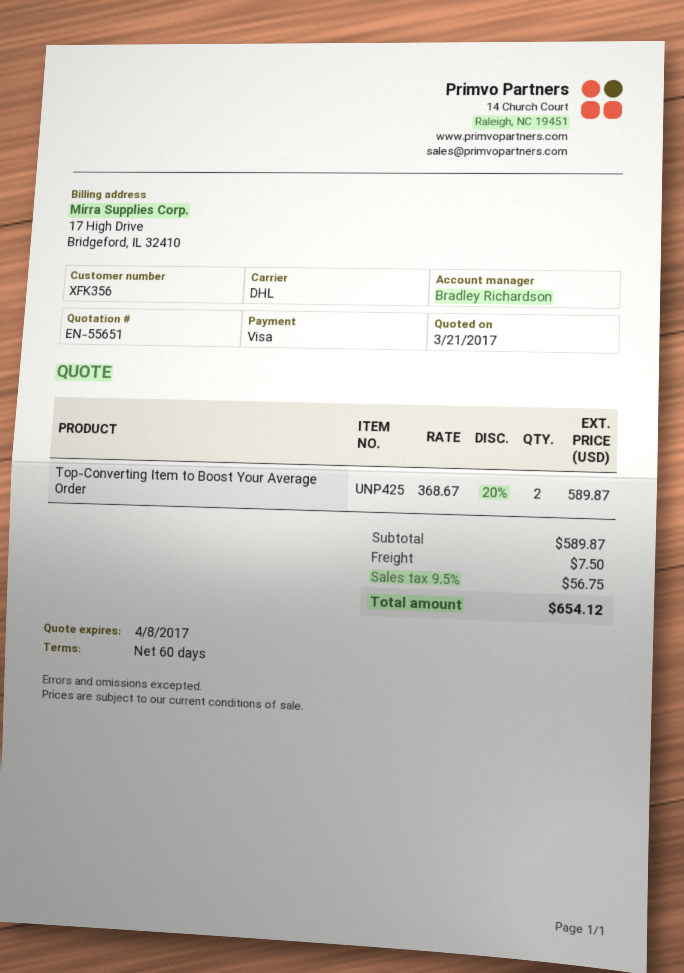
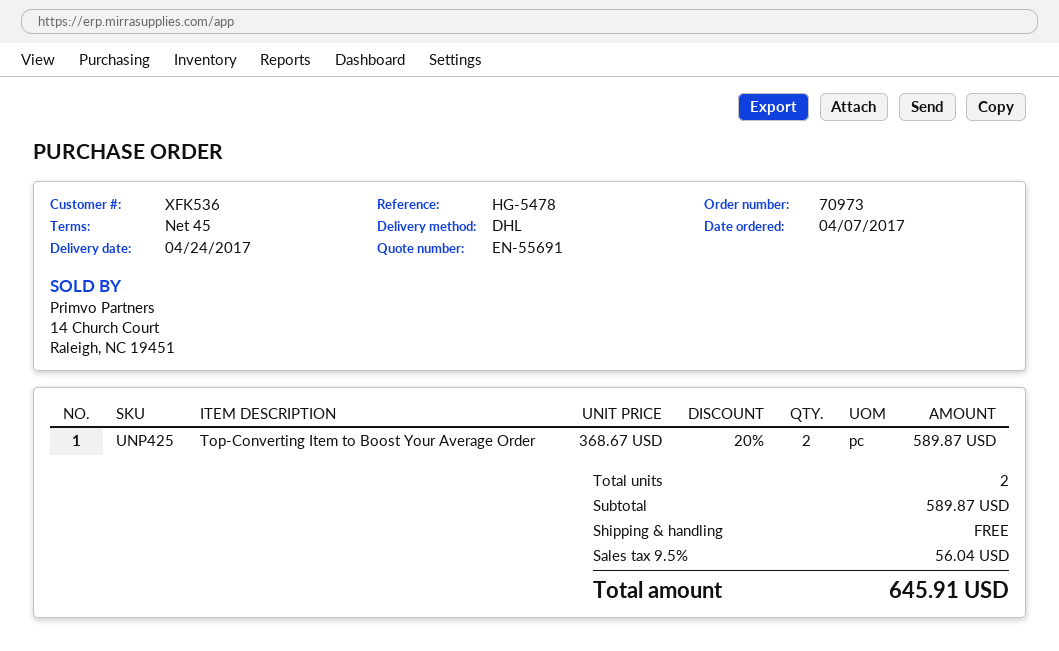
quote number: EN-55651 -> EN-55691
payment terms: 60 days -> 45 days
customer number: XFK356 -> XFK536
shipping: 7.50 -> 0.00
tax: 9.5% = 56.75 -> 9.5% = 56.04
total: 654.12 -> 645.91

